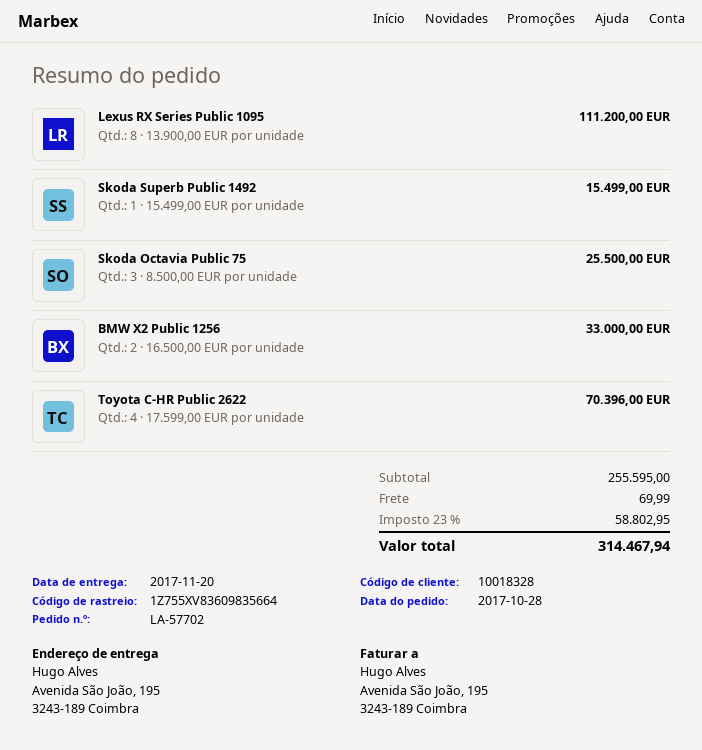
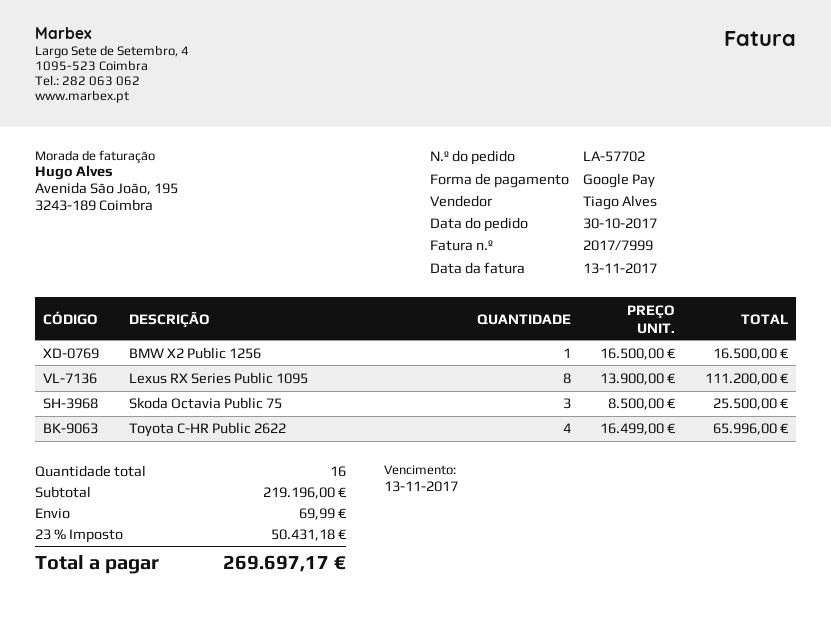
order date: 2017-10-28 -> 2017-10-30
Skoda Superb Public 1492: 1 x 15499.00 = 15499.00 -> none
BMW X2 Public 1256: 2 x 16500.00 = 33000.00 -> 1 x 16500.00 = 16500.00
Toyota C-HR Public 2622: 4 x 17599.00 = 70396.00 -> 4 x 16499.00 = 65996.00
subtotal: 255595.00 -> 219196.00
tax: 23% = 58802.95 -> 23% = 50431.18
total: 314467.94 -> 269697.17

